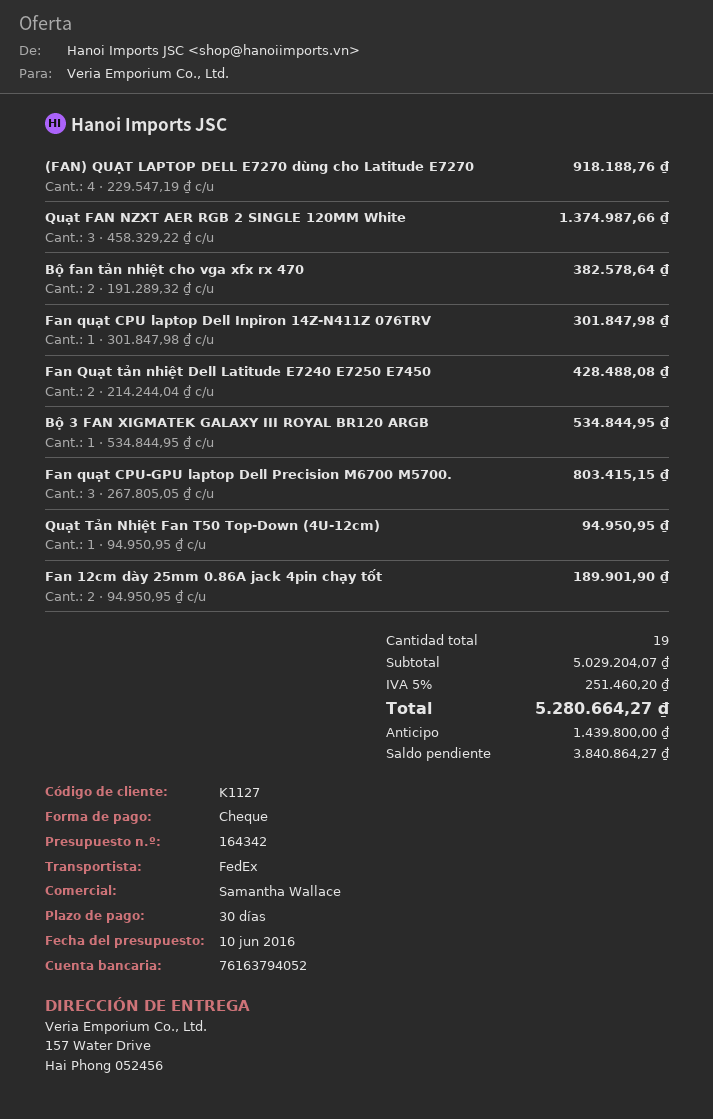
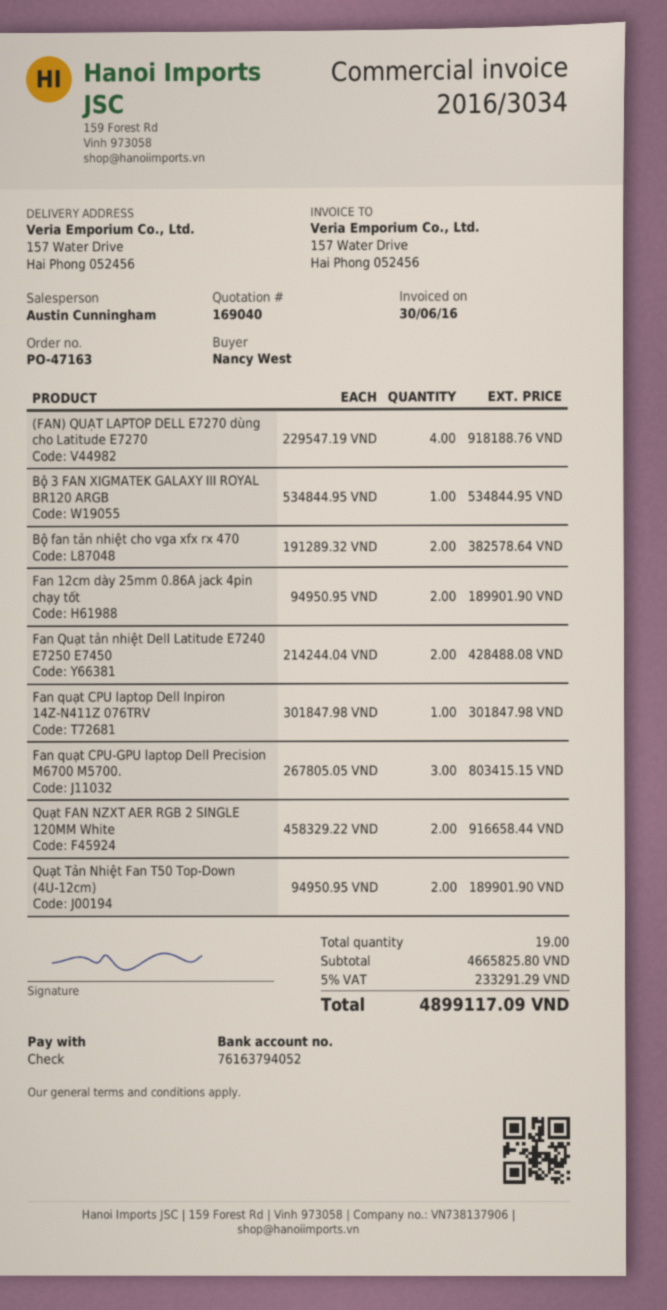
quote number: 164342 -> 169040
sales rep: Samantha Wallace -> Austin Cunningham
Quạt FAN NZXT AER RGB 2 SINGLE 120MM White: 3 x 458329.22 = 1374987.66 -> 2 x 458329.22 = 916658.44
Quạt Tản Nhiệt Fan T50 Top-Down (4U-12cm): 1 x 94950.95 = 94950.95 -> 2 x 94950.95 = 189901.90
subtotal: 5029204.07 -> 4665825.80
tax: 5% = 251460.20 -> 5% = 233291.29
total: 5280664.27 -> 4899117.09

